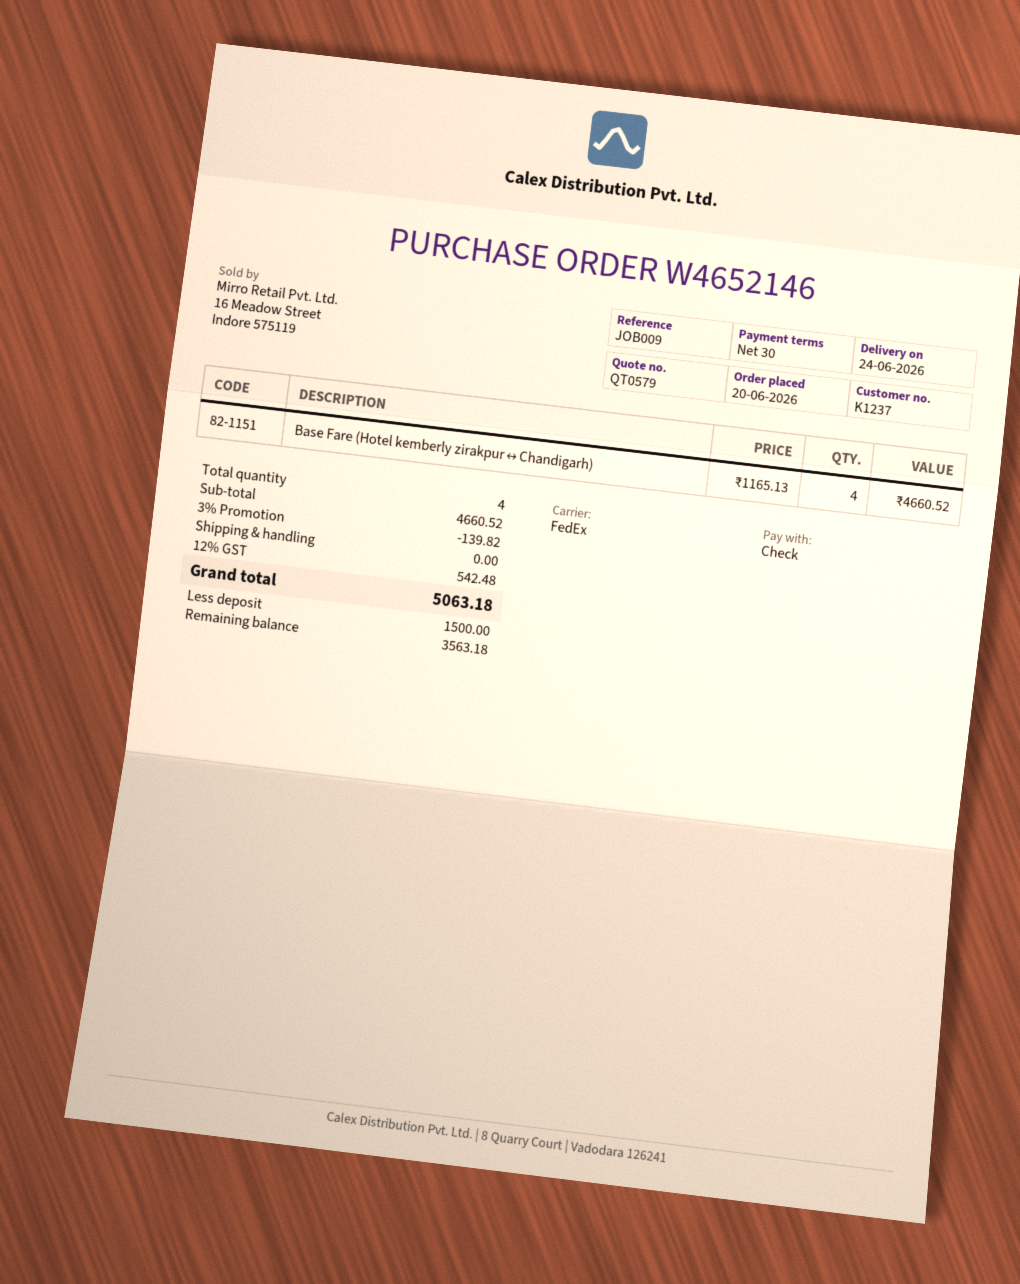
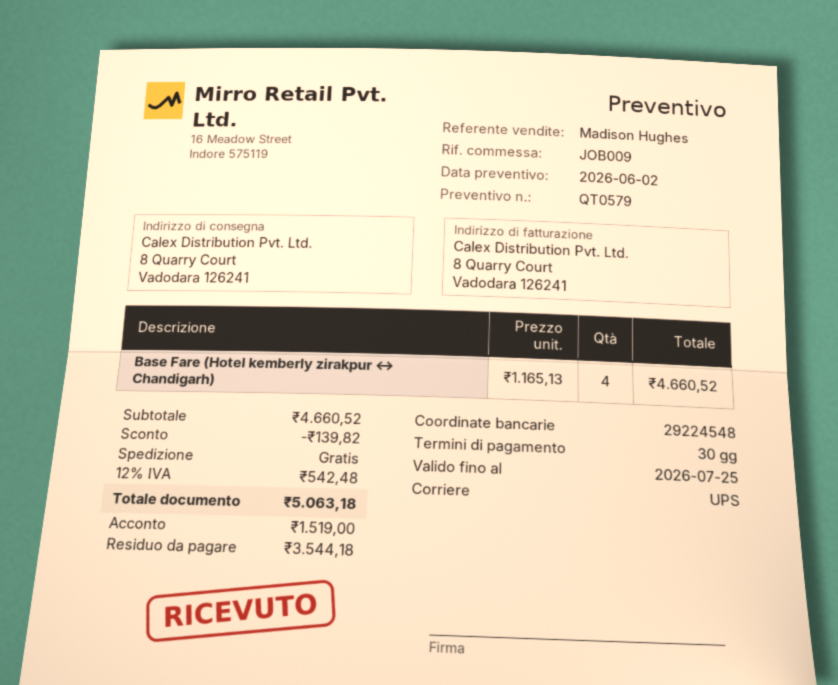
shipping method: FedEx -> UPS
deposit: 1500.00 -> 1519.00
balance: 3563.18 -> 3544.18

